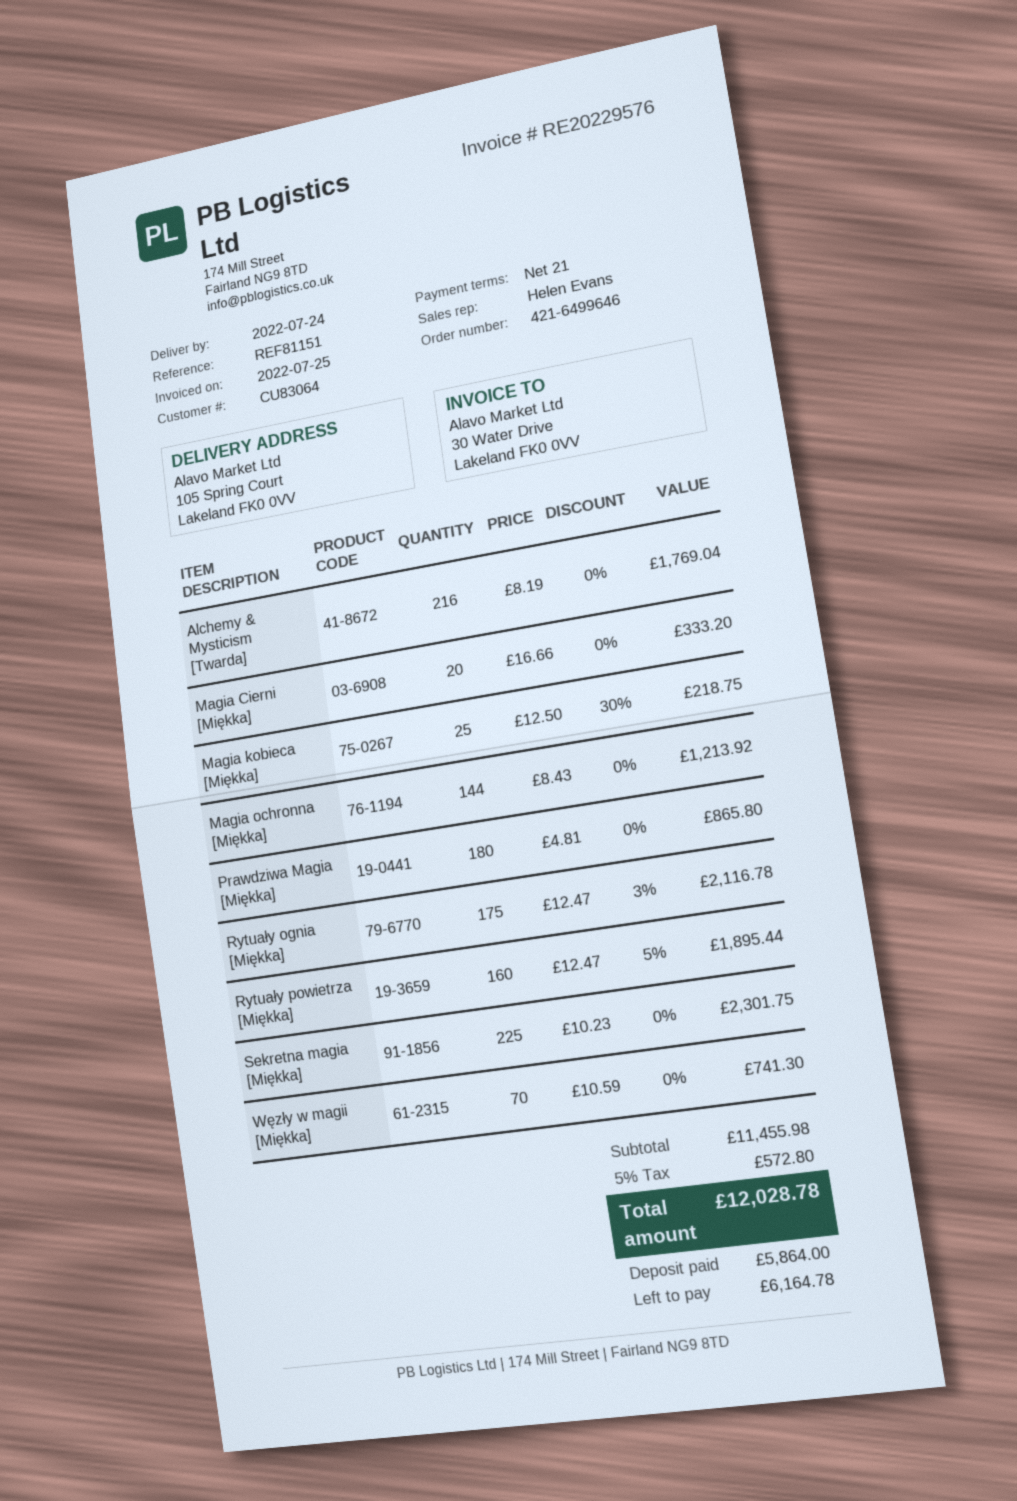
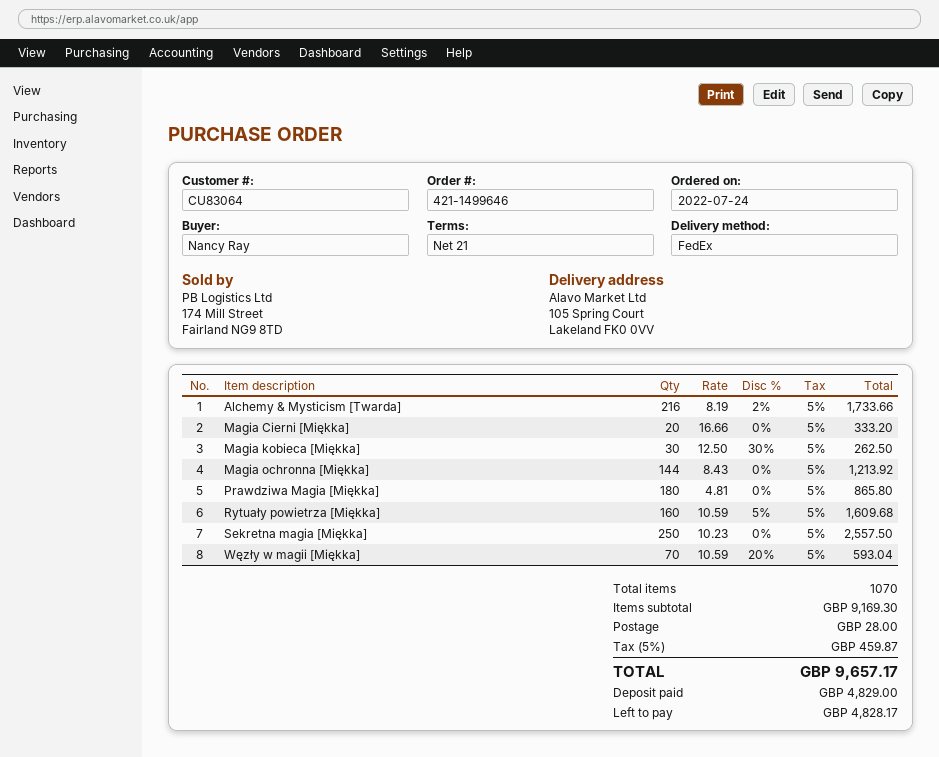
order number: 421-6499646 -> 421-1499646
Alchemy & Mysticism [Twarda]: 216 x 8.19 = 1769.04 -> 216 x 8.19 - 2% = 1733.66
Magia kobieca [Miękka]: 25 x 12.50 - 30% = 218.75 -> 30 x 12.50 - 30% = 262.50
Rytuały ognia [Miękka]: 175 x 12.47 - 3% = 2116.78 -> none
Rytuały powietrza [Miękka]: 160 x 12.47 - 5% = 1895.44 -> 160 x 10.59 - 5% = 1609.68
Sekretna magia [Miękka]: 225 x 10.23 = 2301.75 -> 250 x 10.23 = 2557.50
Węzły w magii [Miękka]: 70 x 10.59 = 741.30 -> 70 x 10.59 - 20% = 593.04
subtotal: 11455.98 -> 9169.30
shipping: none -> 28.00
tax: 5% = 572.80 -> 5% = 459.87
total: 12028.78 -> 9657.17
deposit: 5864.00 -> 4829.00
balance: 6164.78 -> 4828.17

